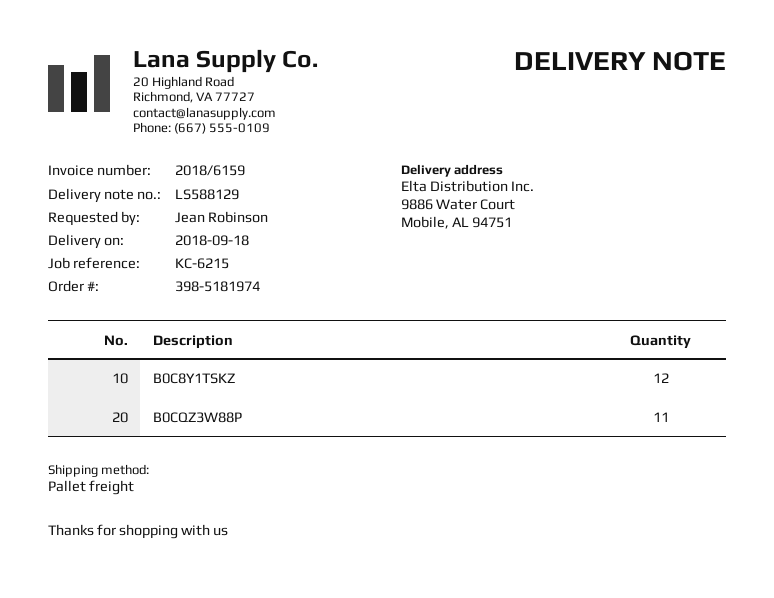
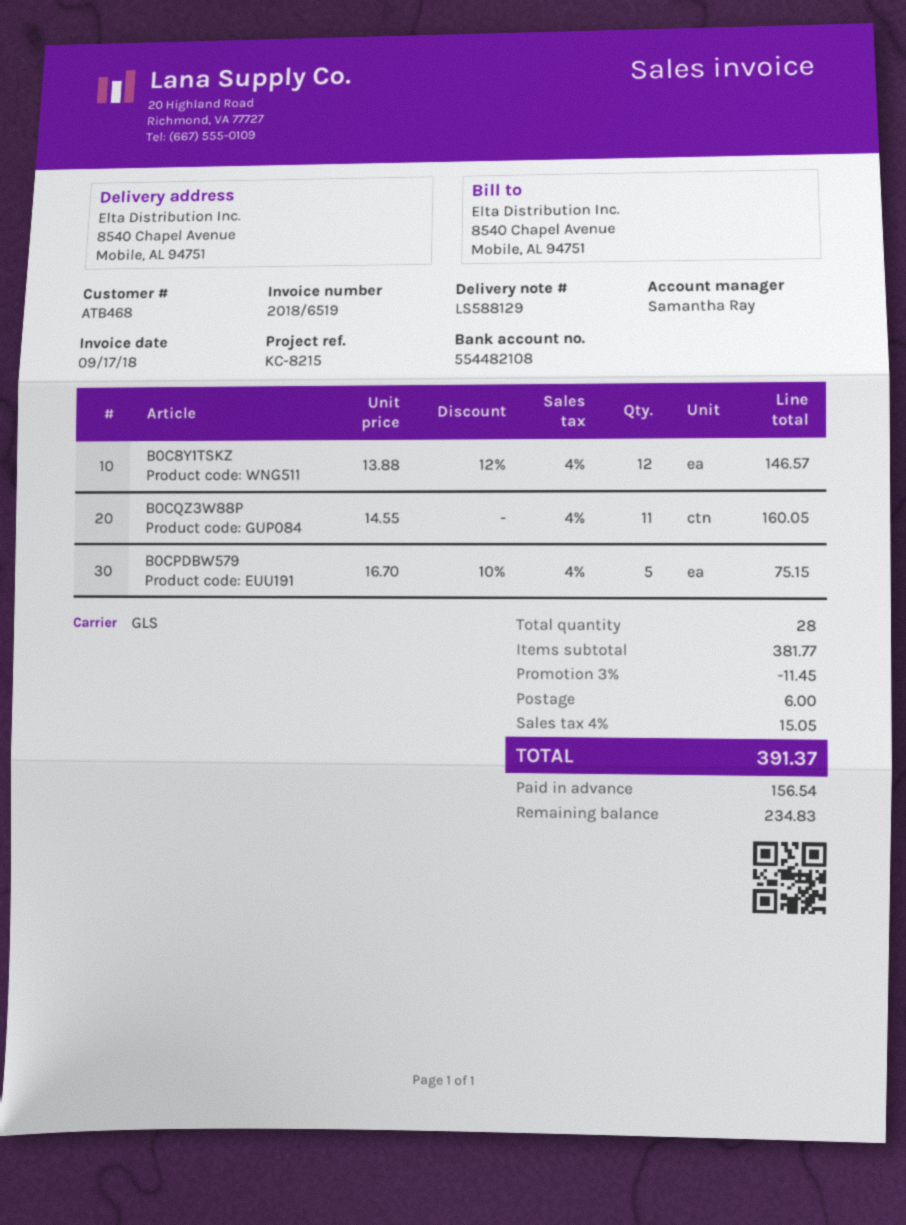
invoice number: 2018/6159 -> 2018/6519
reference: KC-6215 -> KC-8215
shipping method: pallet freight -> GLS
ship to: 9886 Water Court, Mobile, AL 94751 -> 8540 Chapel Avenue, Mobile, AL 94751
B0CPDBW579: none -> 5

